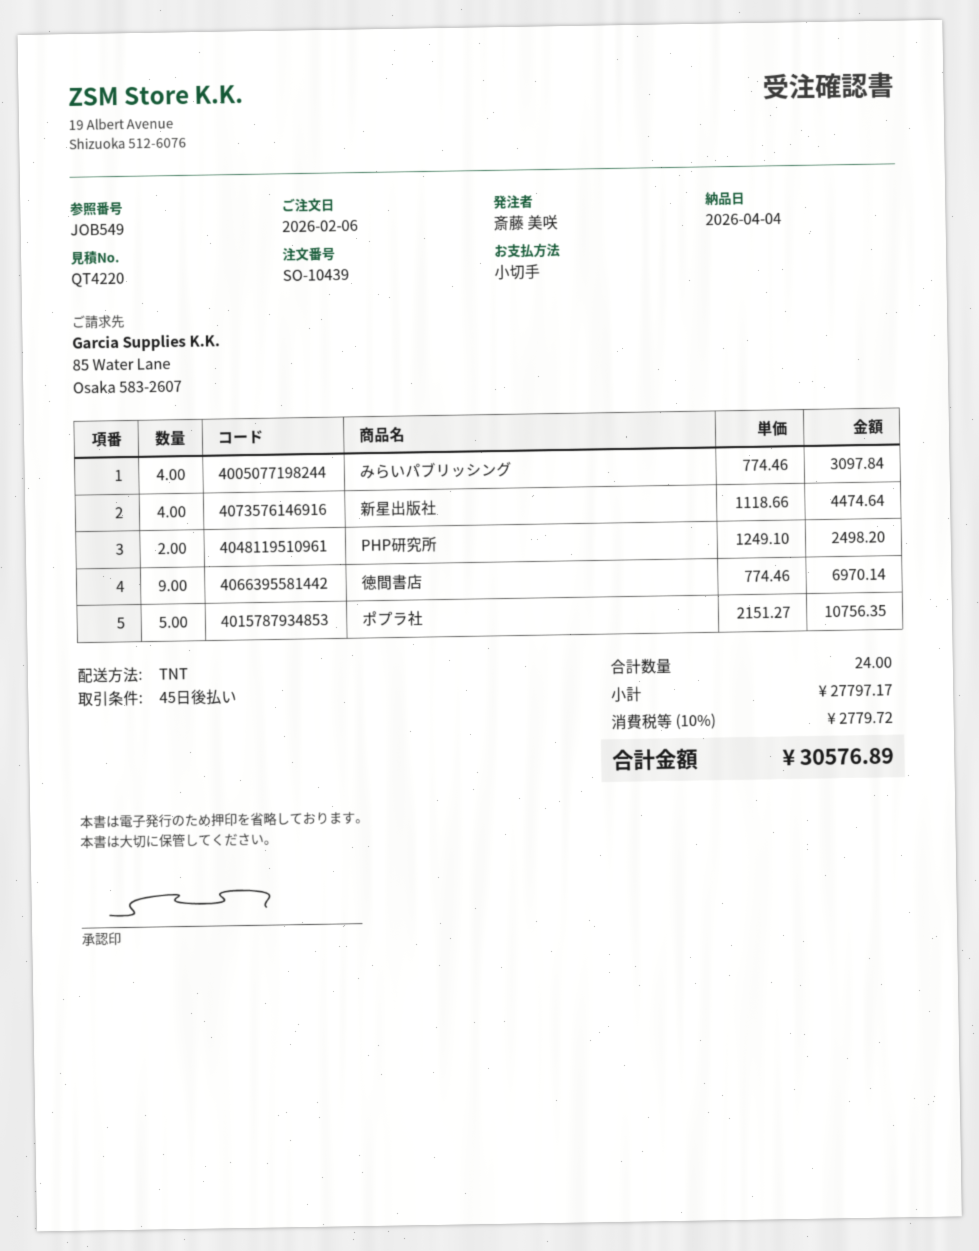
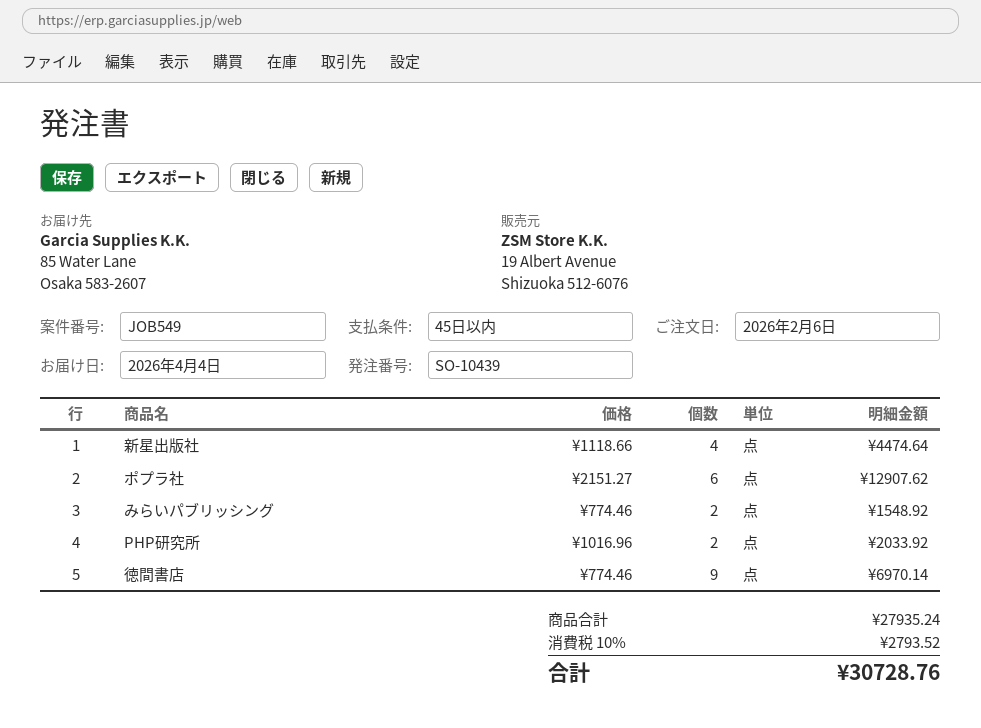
みらいパブリッシング: 4 x 774.46 = 3097.84 -> 2 x 774.46 = 1548.92
PHP研究所: 2 x 1249.10 = 2498.20 -> 2 x 1016.96 = 2033.92
ポプラ社: 5 x 2151.27 = 10756.35 -> 6 x 2151.27 = 12907.62
subtotal: 27797.17 -> 27935.24
tax: 10% = 2779.72 -> 10% = 2793.52
total: 30576.89 -> 30728.76

